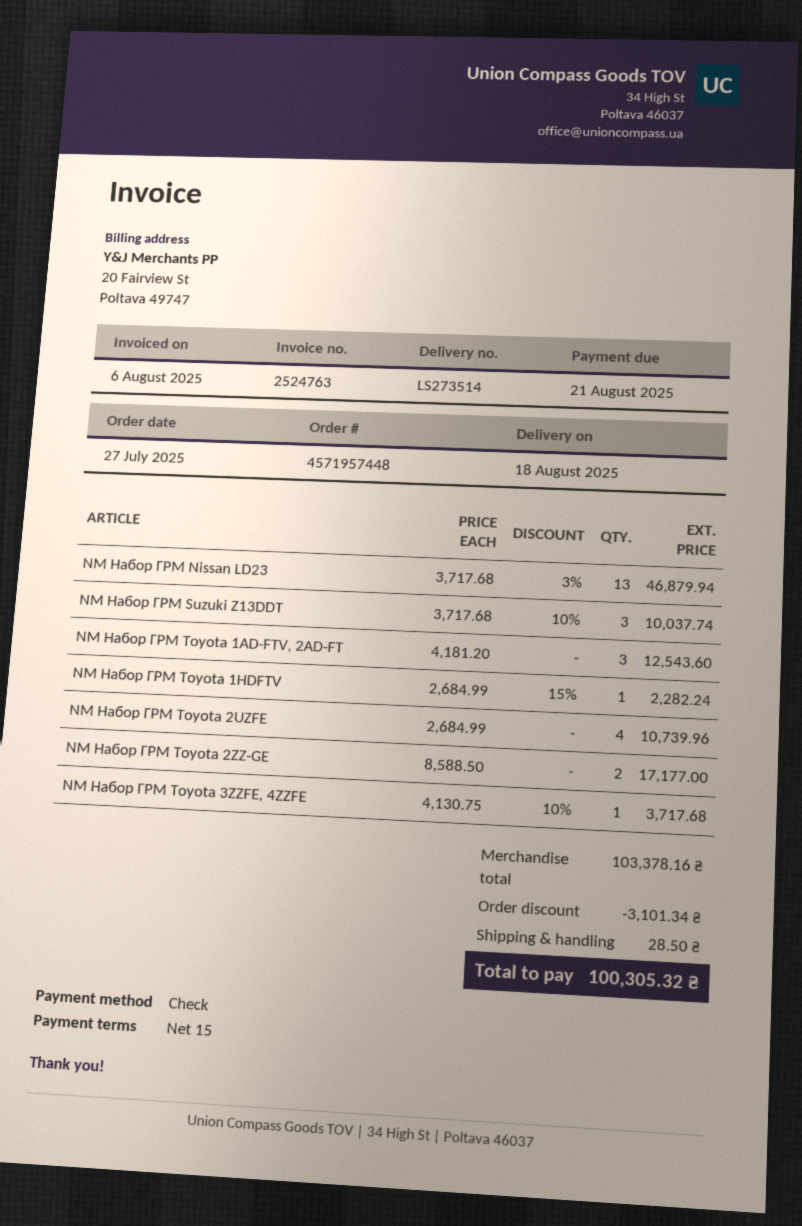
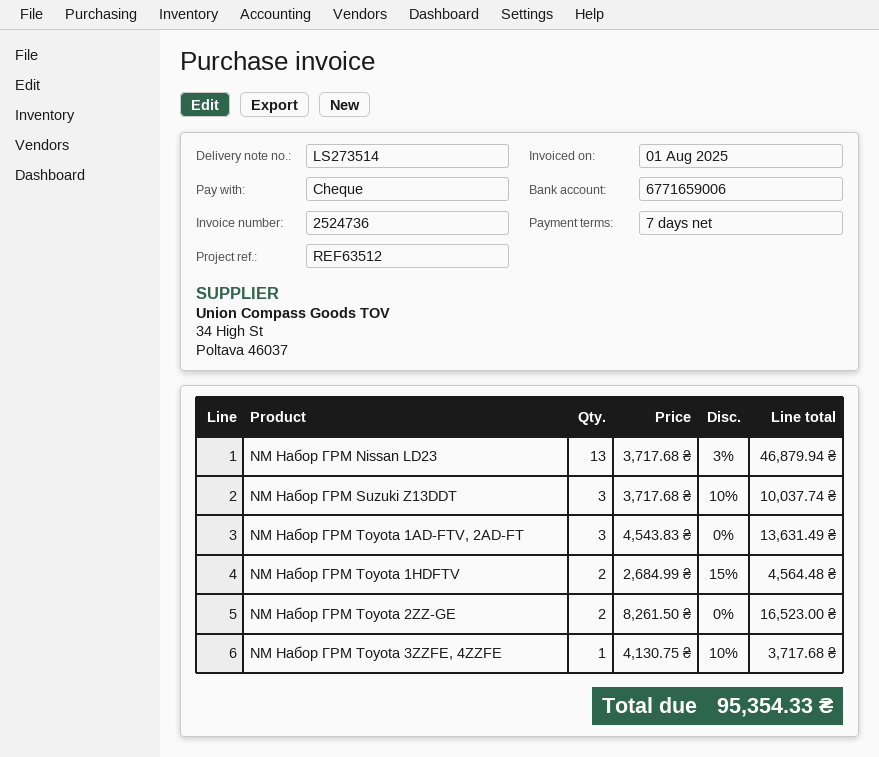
invoice number: 2524763 -> 2524736
invoice date: 2025-08-06 -> 2025-08-01
payment terms: 15 days -> 7 days
NM Набор ГРМ Toyota 1AD-FTV, 2AD-FT: 3 x 4181.20 = 12543.60 -> 3 x 4543.83 = 13631.49
NM Набор ГРМ Toyota 1HDFTV: 1 x 2684.99 - 15% = 2282.24 -> 2 x 2684.99 - 15% = 4564.48
NM Набор ГРМ Toyota 2UZFE: 4 x 2684.99 = 10739.96 -> none
NM Набор ГРМ Toyota 2ZZ-GE: 2 x 8588.50 = 17177.00 -> 2 x 8261.50 = 16523.00
discount: 3101.34 -> none
shipping: 28.50 -> none
total: 100305.32 -> 95354.33

